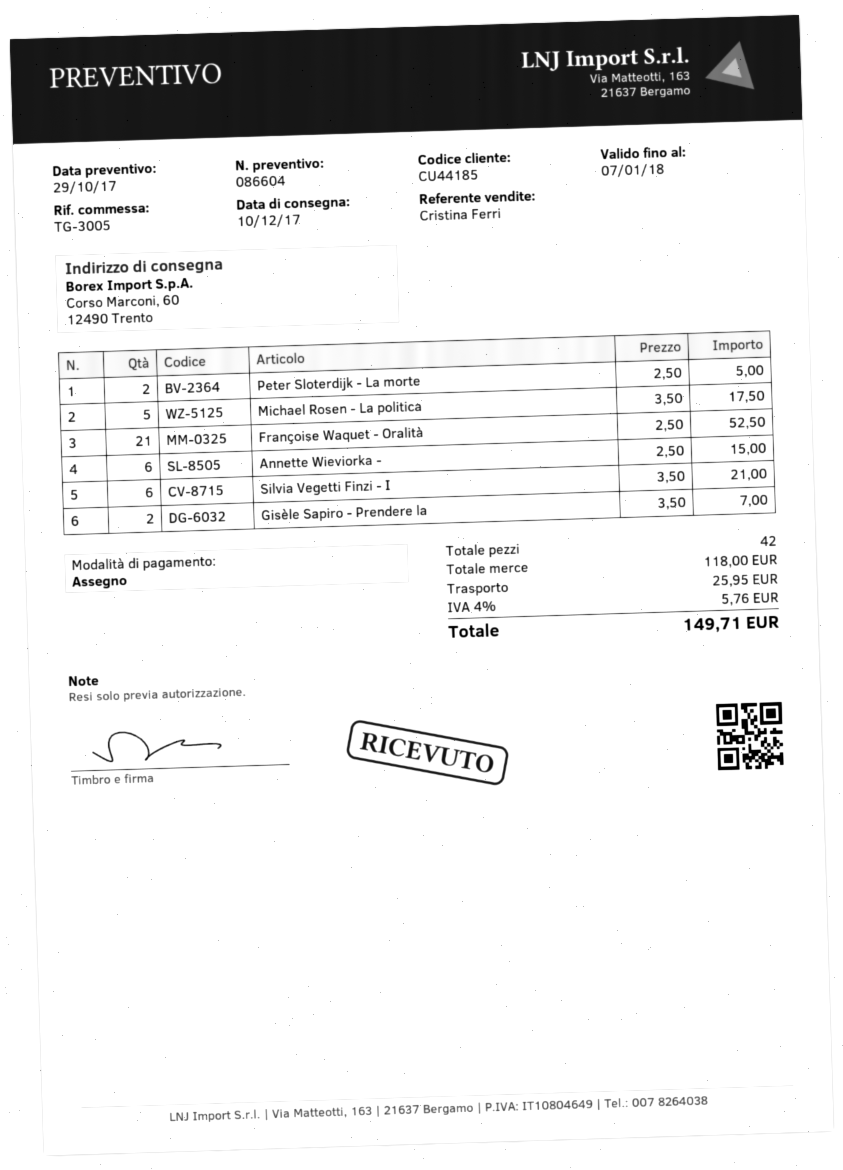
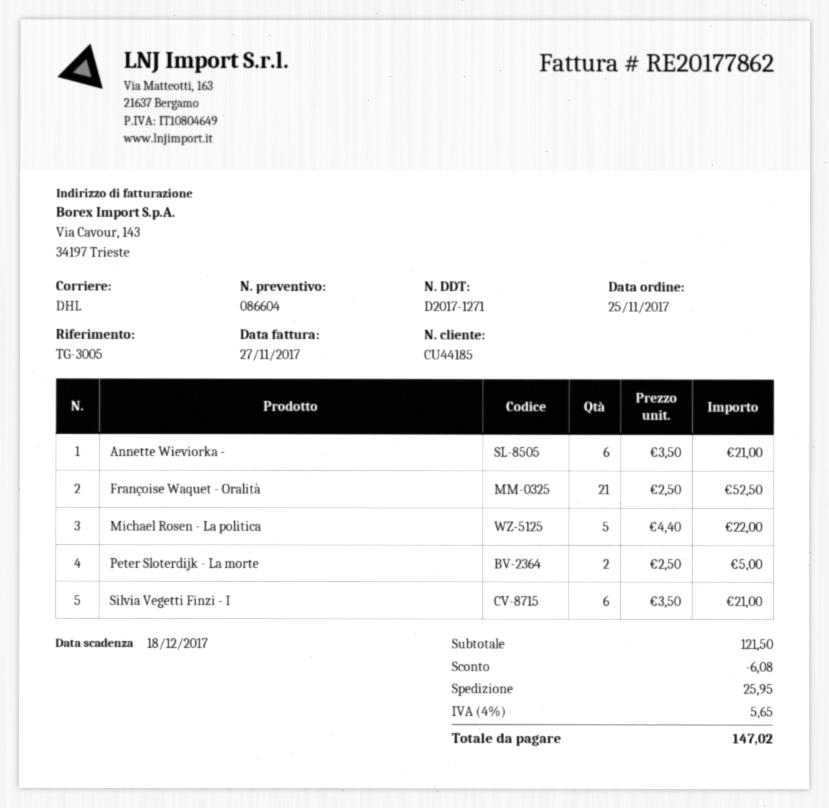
Michael Rosen - La politica: 5 x 3.50 = 17.50 -> 5 x 4.40 = 22.00
Annette Wieviorka -: 6 x 2.50 = 15.00 -> 6 x 3.50 = 21.00
Gisèle Sapiro - Prendere la: 2 x 3.50 = 7.00 -> none
subtotal: 118.00 -> 121.50
discount: none -> 6.08
tax: 4% = 5.76 -> 4% = 5.65
total: 149.71 -> 147.02

